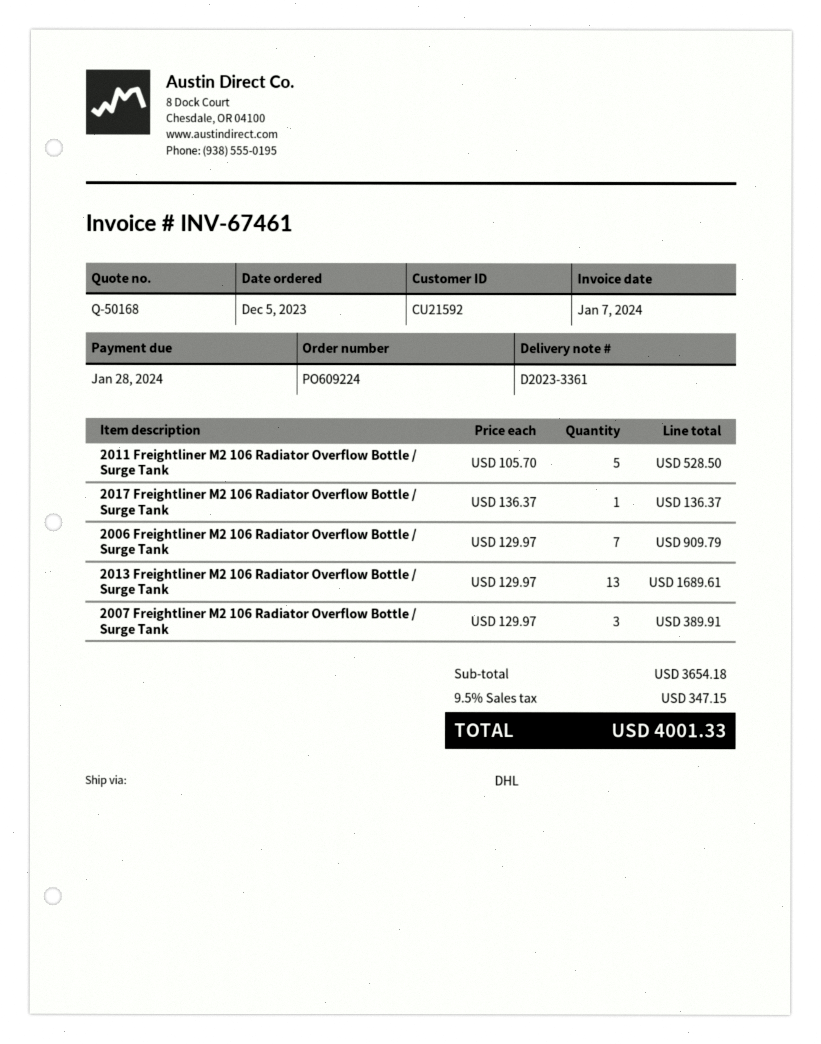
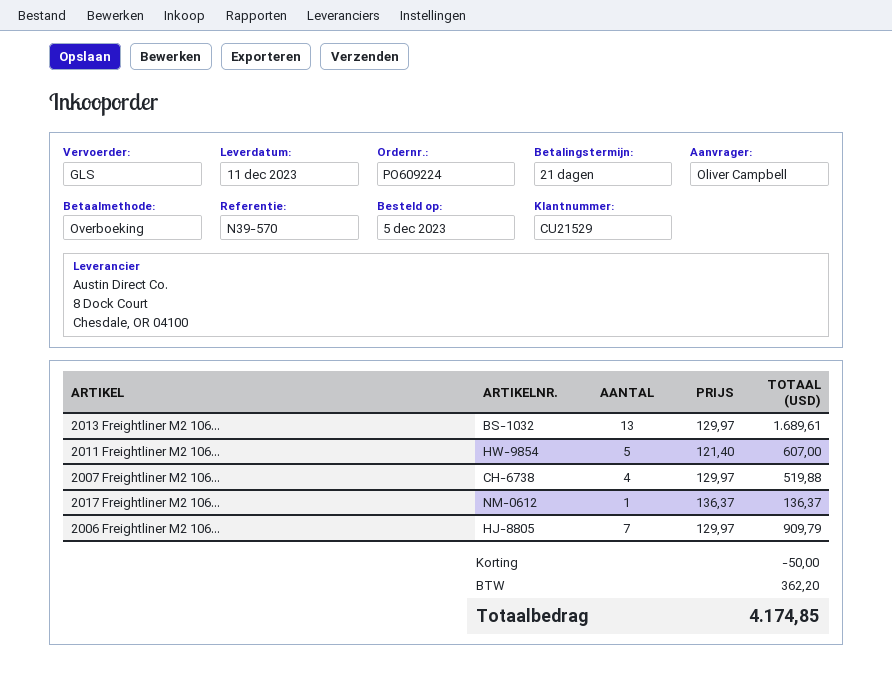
customer number: CU21592 -> CU21529
shipping method: DHL -> GLS
2011 Freightliner M2 106 Radiator Overflow Bottle / Surge Tank: 5 x 105.70 = 528.50 -> 5 x 121.40 = 607.00
2007 Freightliner M2 106 Radiator Overflow Bottle / Surge Tank: 3 x 129.97 = 389.91 -> 4 x 129.97 = 519.88
discount: none -> 50.00
tax: 347.15 -> 362.20
total: 4001.33 -> 4174.85

